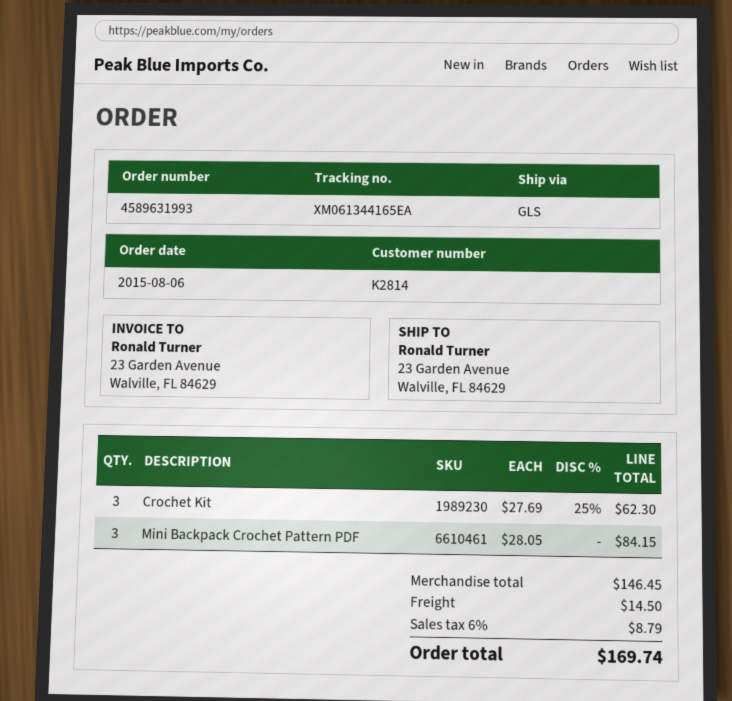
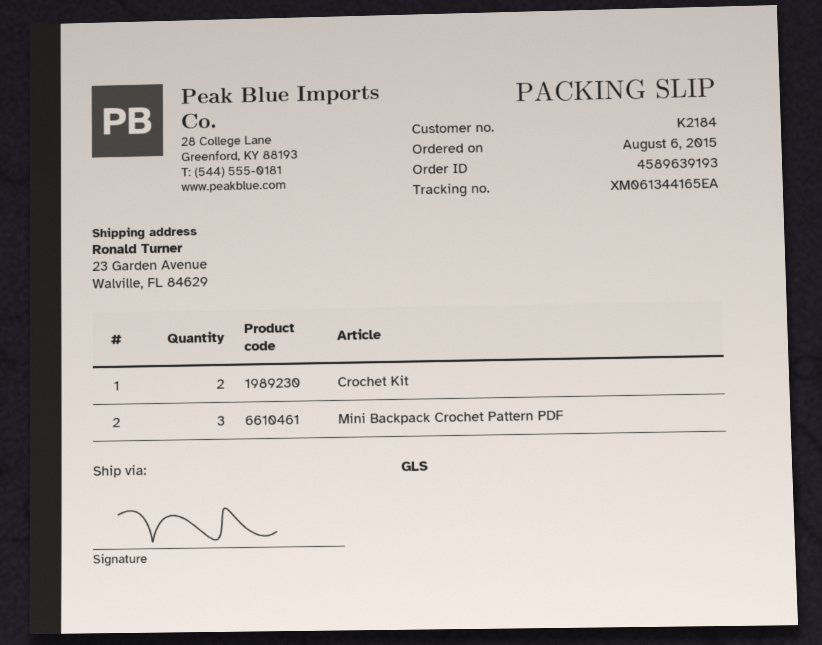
order number: 4589631993 -> 4589639193
customer number: K2814 -> K2184
Crochet Kit: 3 -> 2

